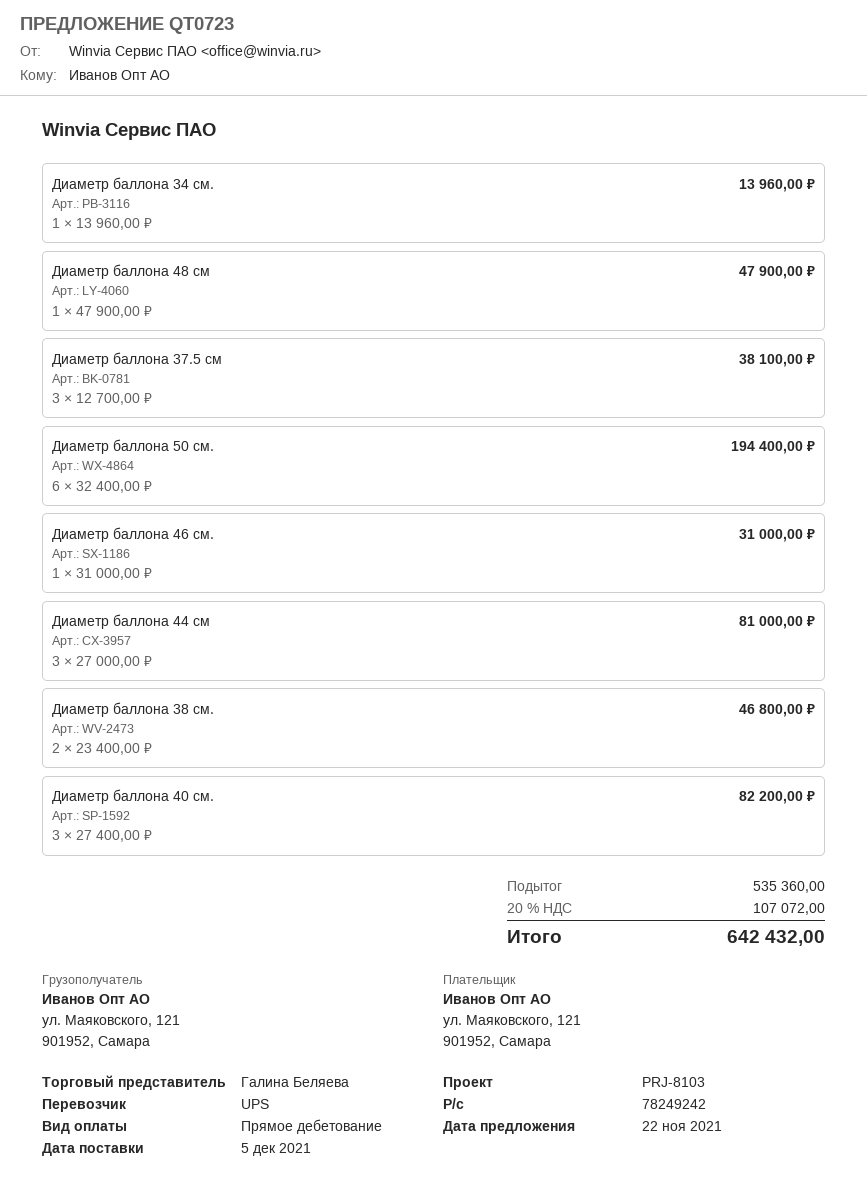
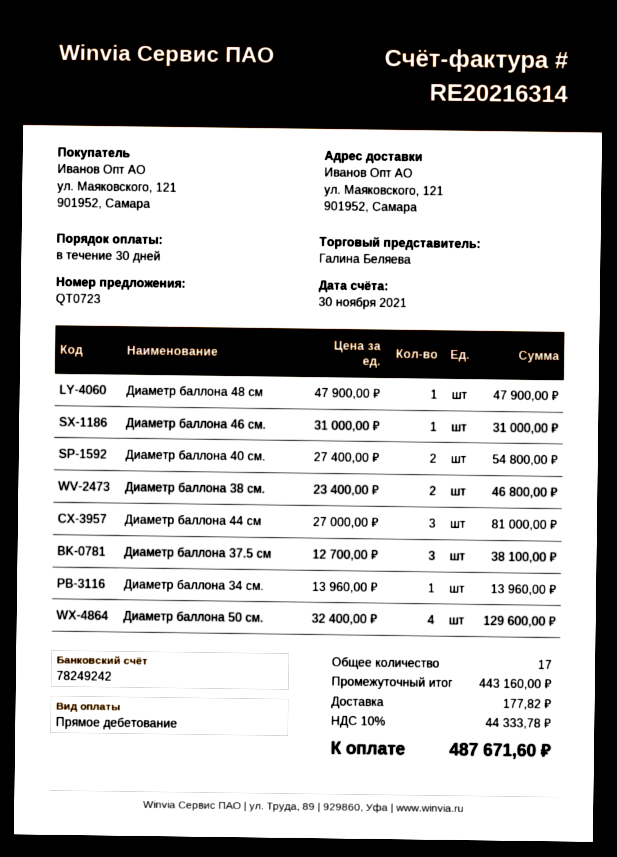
Диаметр баллона 50 см.: 6 x 32400.00 = 194400.00 -> 4 x 32400.00 = 129600.00
Диаметр баллона 40 см.: 3 x 27400.00 = 82200.00 -> 2 x 27400.00 = 54800.00
subtotal: 535360.00 -> 443160.00
shipping: none -> 177.82
tax: 20% = 107072.00 -> 10% = 44333.78
total: 642432.00 -> 487671.60

